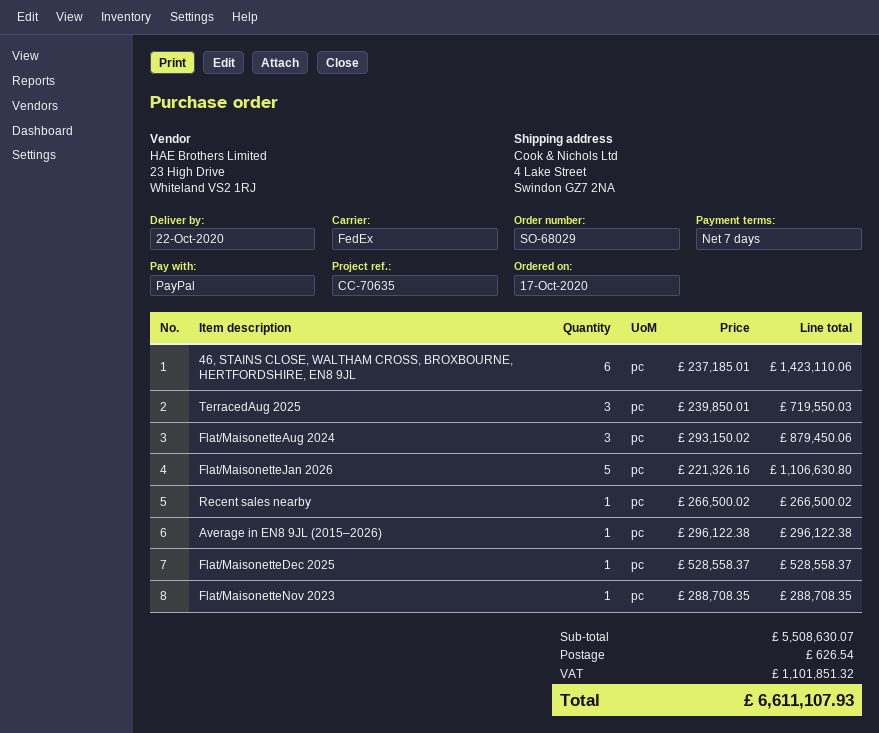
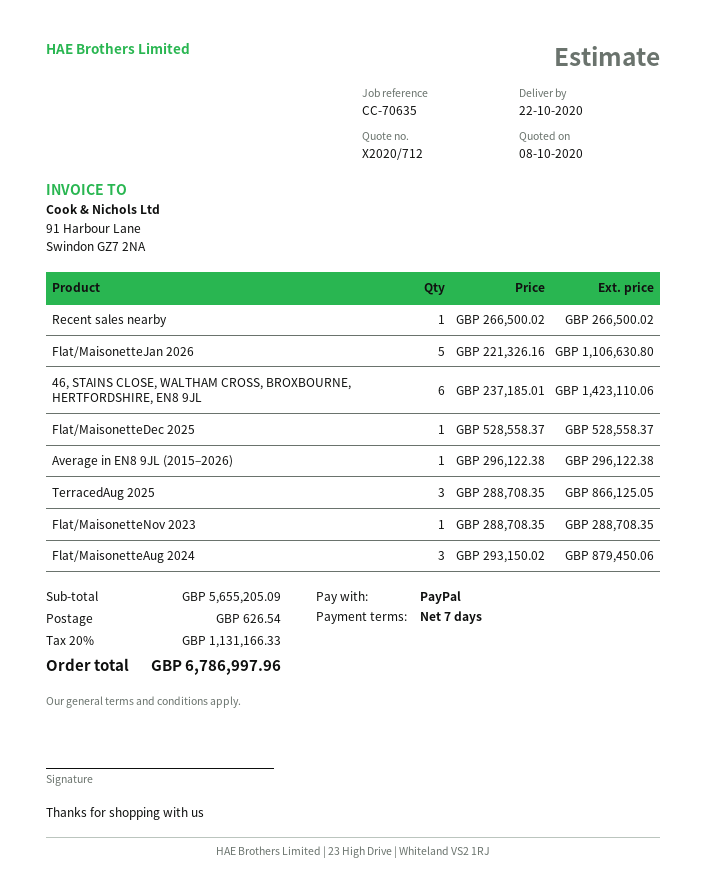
TerracedAug 2025: 3 x 239850.01 = 719550.03 -> 3 x 288708.35 = 866125.05
subtotal: 5508630.07 -> 5655205.09
tax: 1101851.32 -> 1131166.33
total: 6611107.93 -> 6786997.96

